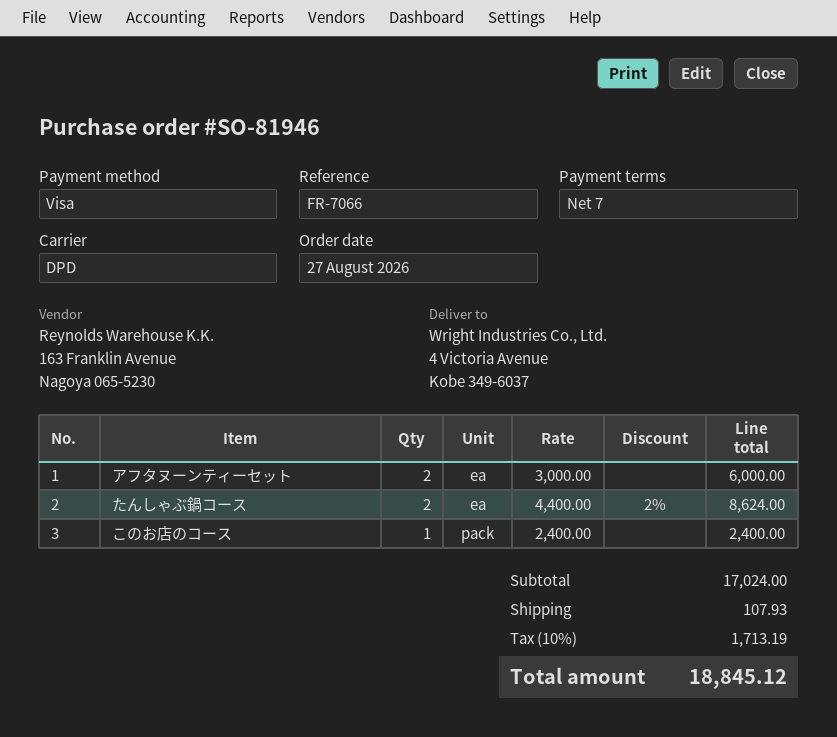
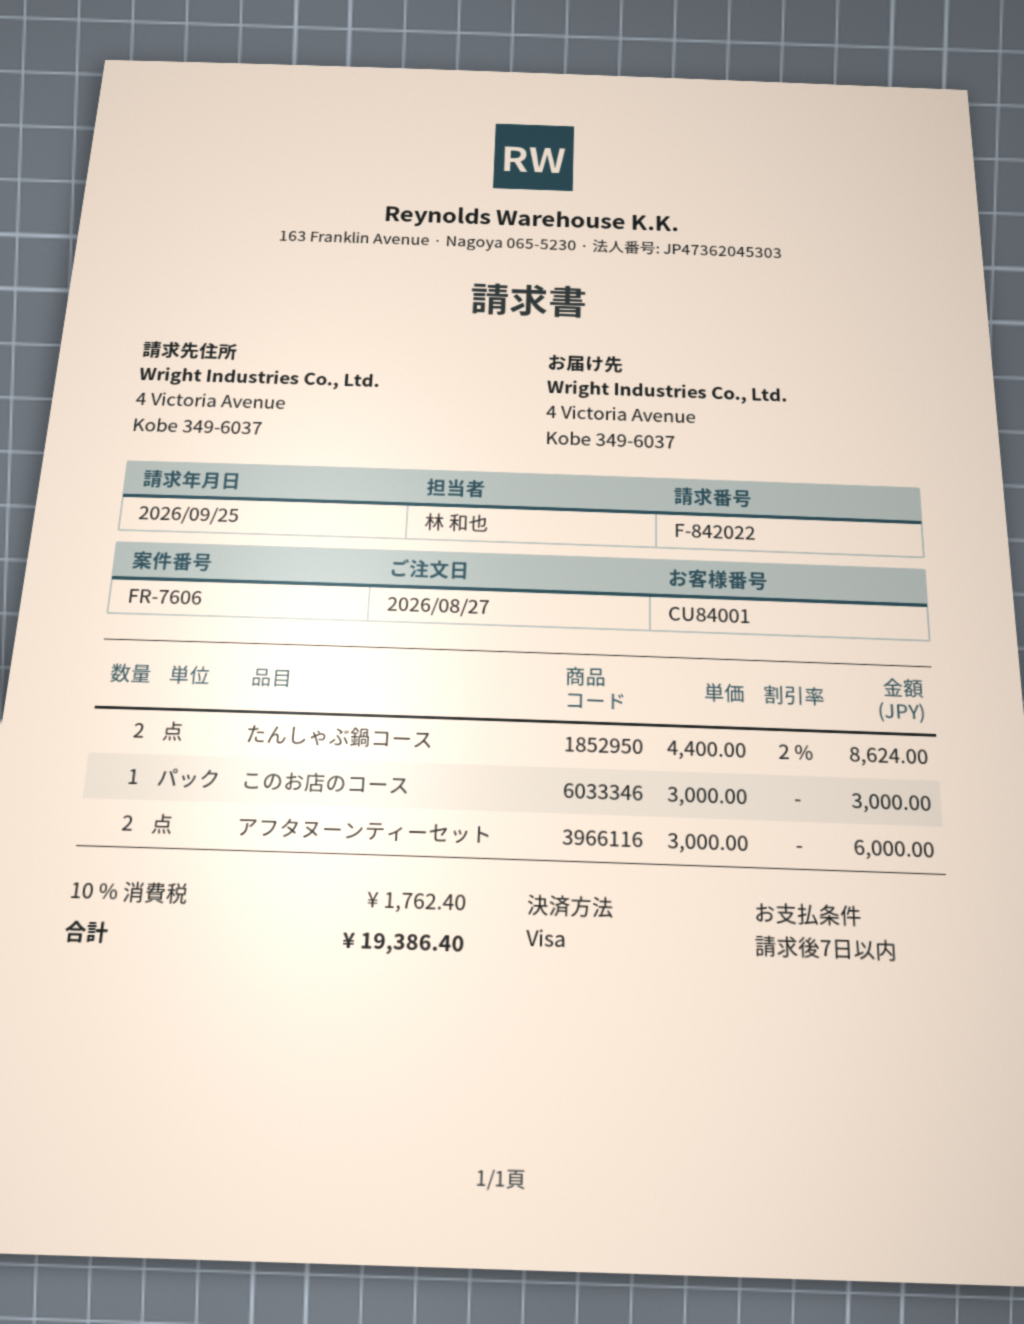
reference: FR-7066 -> FR-7606
このお店のコース: 1 x 2400.00 = 2400.00 -> 1 x 3000.00 = 3000.00
shipping: 107.93 -> none
tax: 10% = 1713.19 -> 10% = 1762.40
total: 18845.12 -> 19386.40

